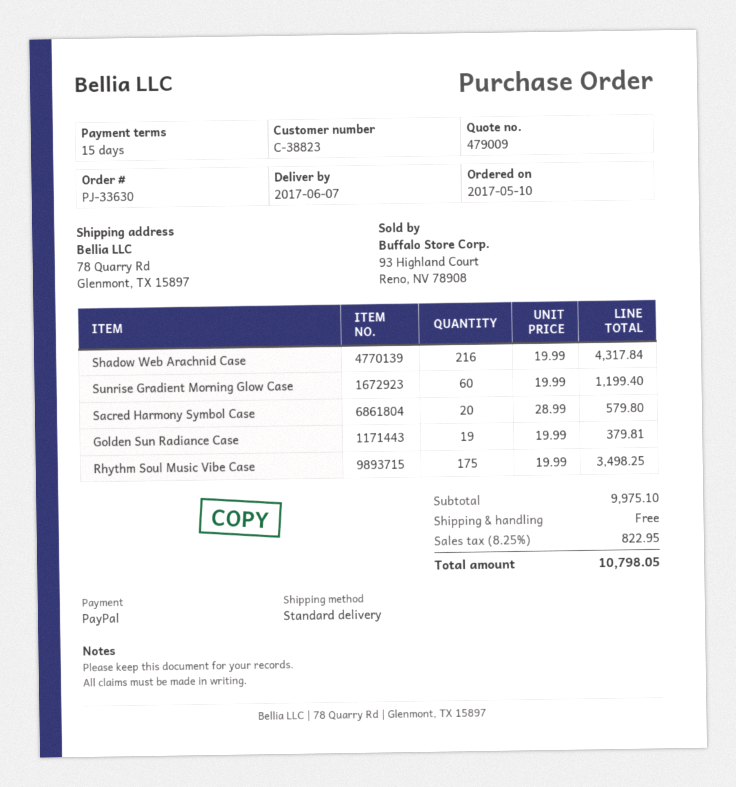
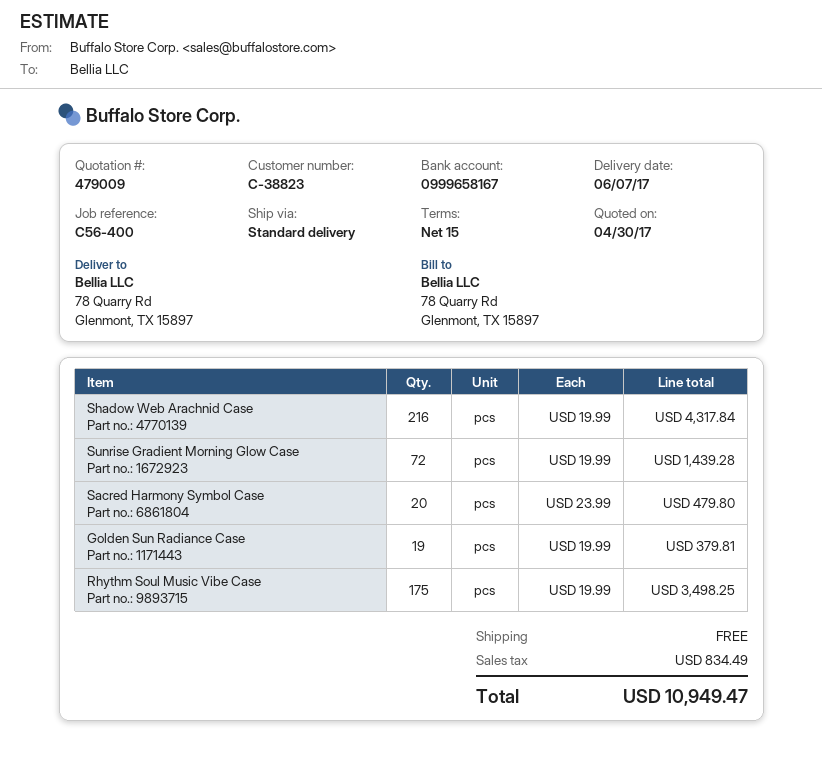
Sunrise Gradient Morning Glow Case: 60 x 19.99 = 1199.40 -> 72 x 19.99 = 1439.28
Sacred Harmony Symbol Case: 20 x 28.99 = 579.80 -> 20 x 23.99 = 479.80
tax: 822.95 -> 834.49
total: 10798.05 -> 10949.47

